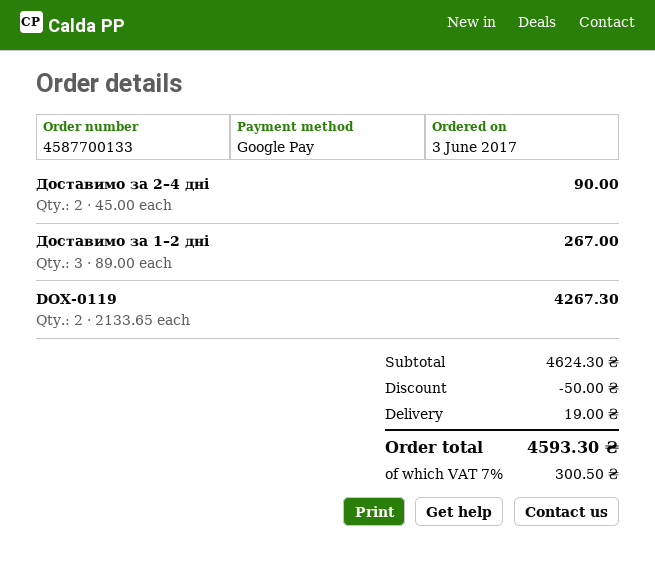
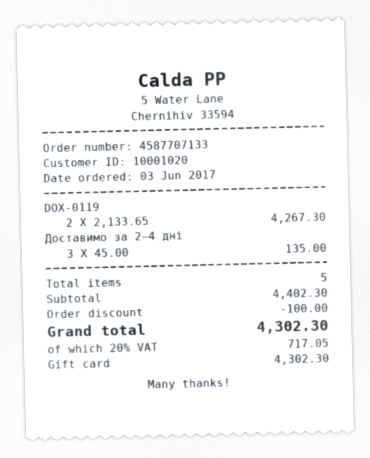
order number: 4587700133 -> 4587707133
payment method: Google Pay -> gift card
Доставимо за 2–4 дні: 2 x 45.00 = 90.00 -> 3 x 45.00 = 135.00
Доставимо за 1–2 дні: 3 x 89.00 = 267.00 -> none
subtotal: 4624.30 -> 4402.30
discount: 50.00 -> 100.00
shipping: 19.00 -> none
tax: 7% = 300.50 -> 20% = 717.05
total: 4593.30 -> 4302.30

